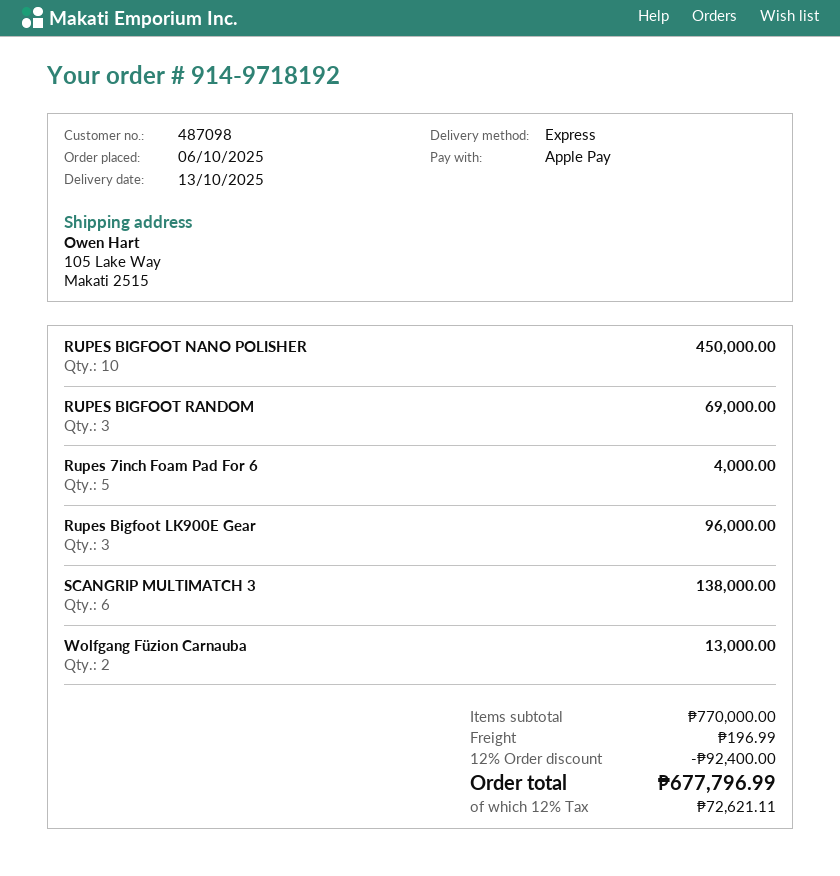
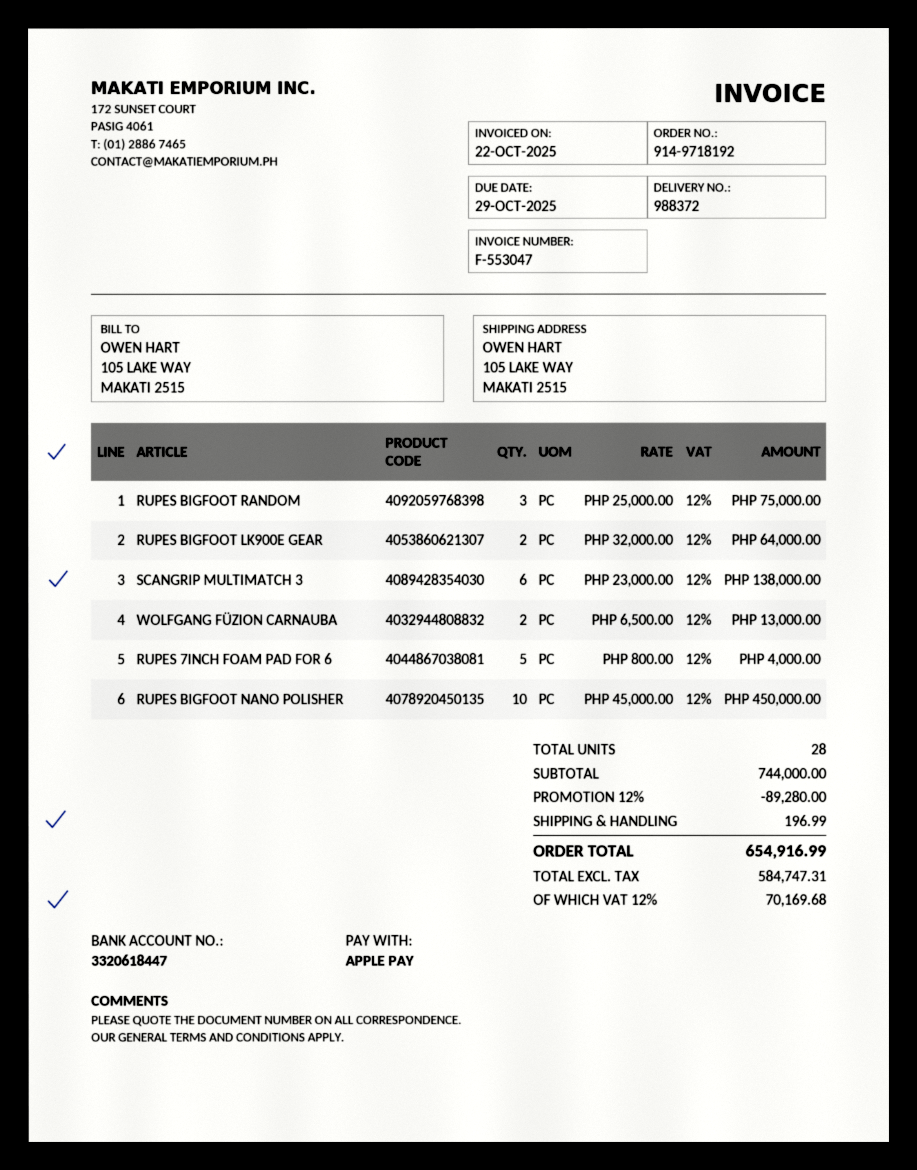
RUPES BIGFOOT RANDOM: 3 for 69000.00 -> 3 for 75000.00
Rupes Bigfoot LK900E Gear: 3 for 96000.00 -> 2 for 64000.00
subtotal: 770000.00 -> 744000.00
discount: 12% = 92400.00 -> 12% = 89280.00
tax: 12% = 72621.11 -> 12% = 70169.68
total: 677796.99 -> 654916.99

